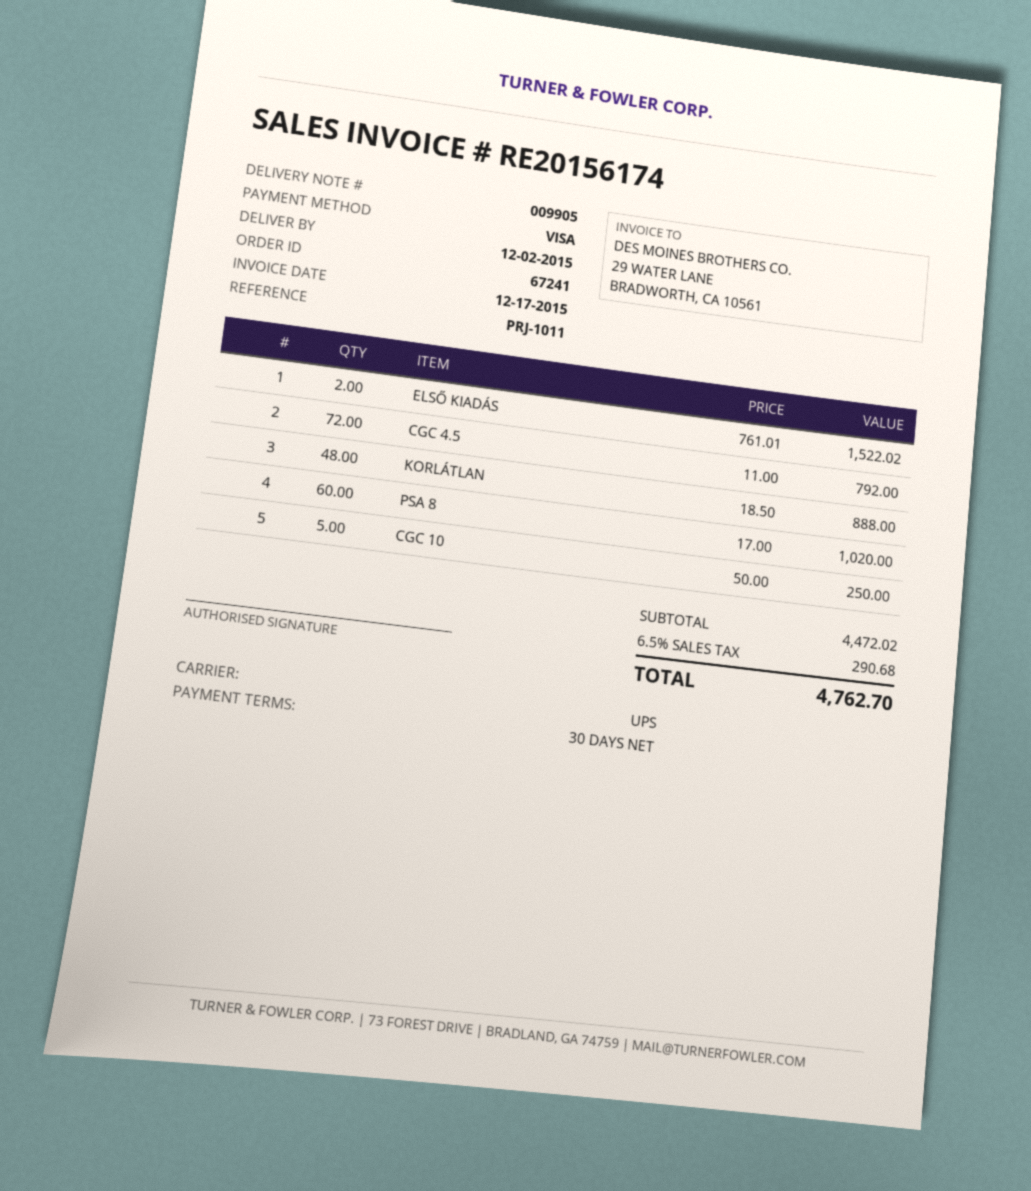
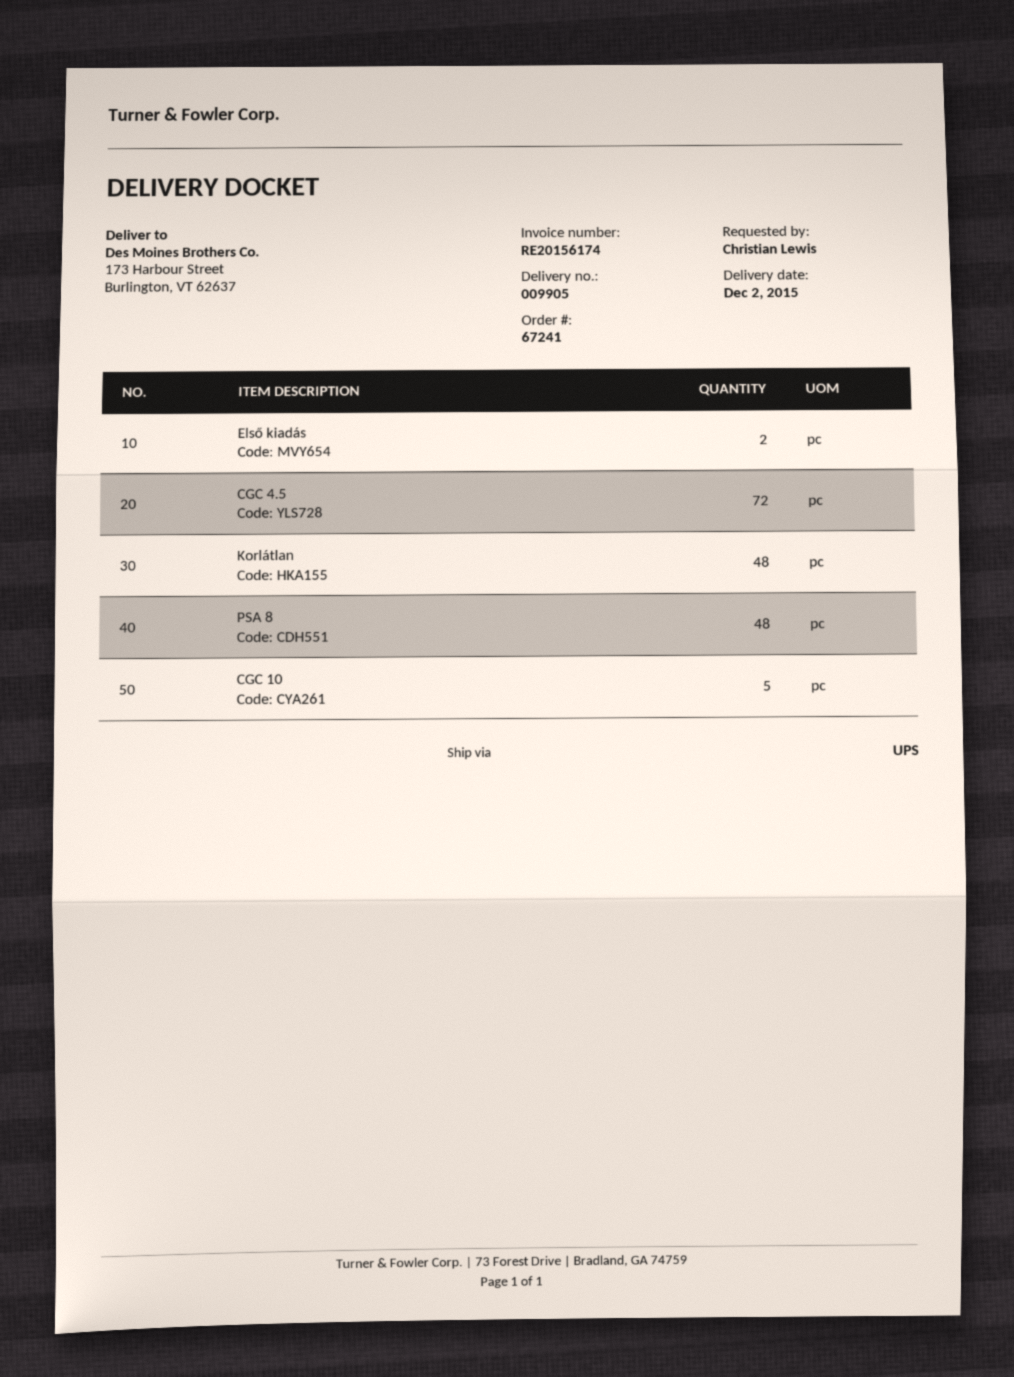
PSA 8: 60 -> 48

